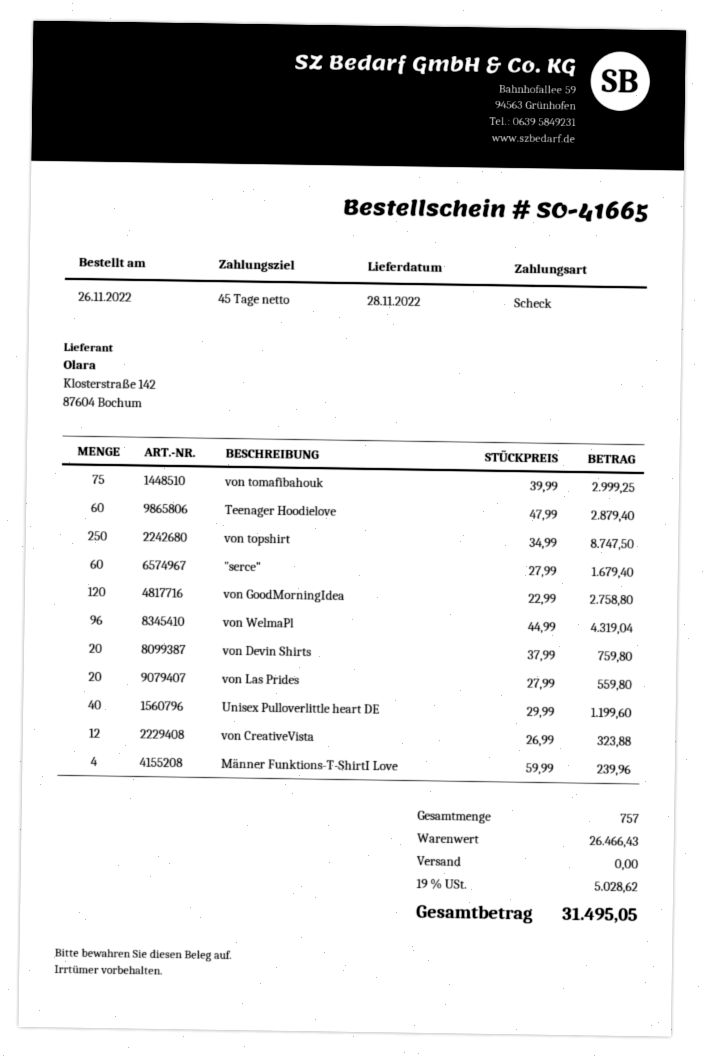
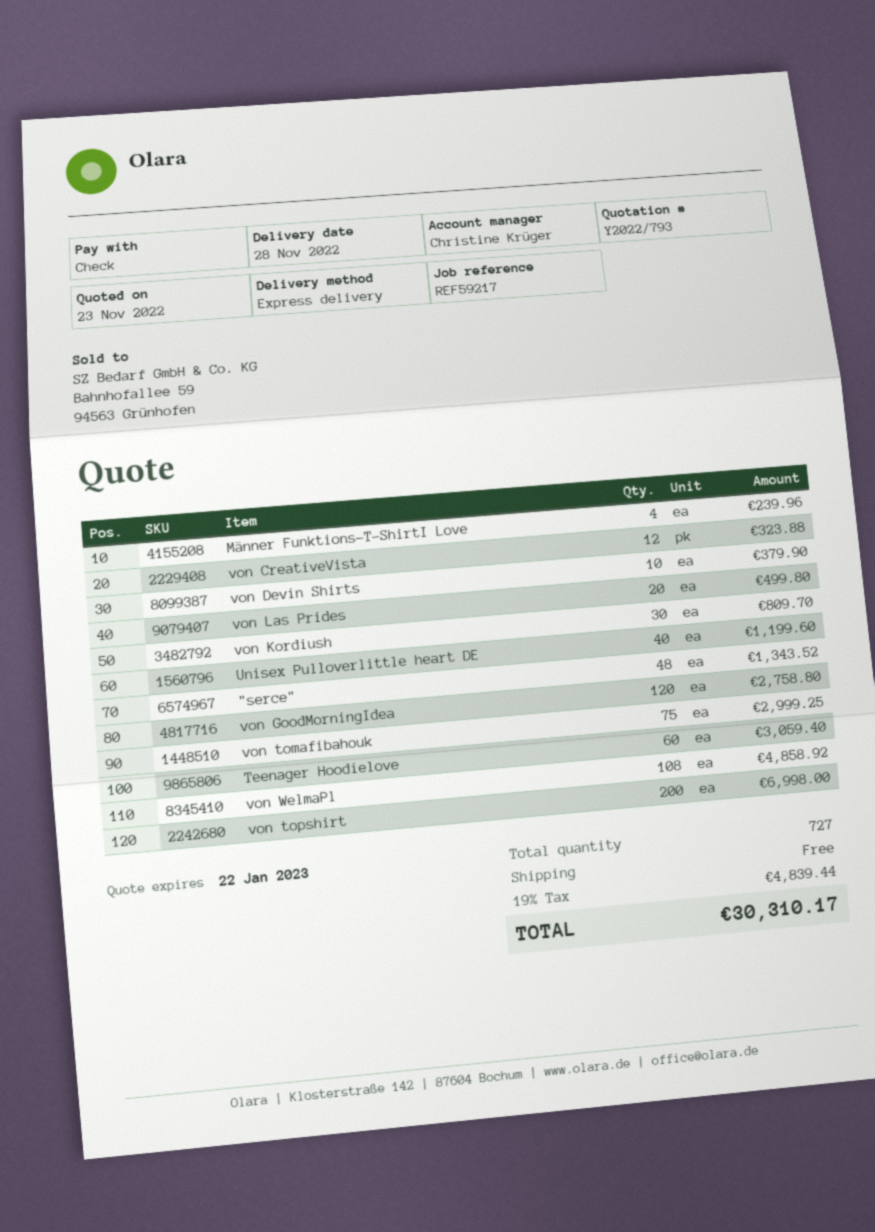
Teenager Hoodielove: 60 for 2879.40 -> 60 for 3059.40
von topshirt: 250 for 8747.50 -> 200 for 6998.00
"serce": 60 for 1679.40 -> 48 for 1343.52
von WelmaPl: 96 for 4319.04 -> 108 for 4858.92
von Devin Shirts: 20 for 759.80 -> 10 for 379.90
von Las Prides: 20 for 559.80 -> 20 for 499.80
von Kordiush: none -> 30 for 809.70
total quantity: 757 -> 727
tax: 19% = 5028.62 -> 19% = 4839.44
total: 31495.05 -> 30310.17

